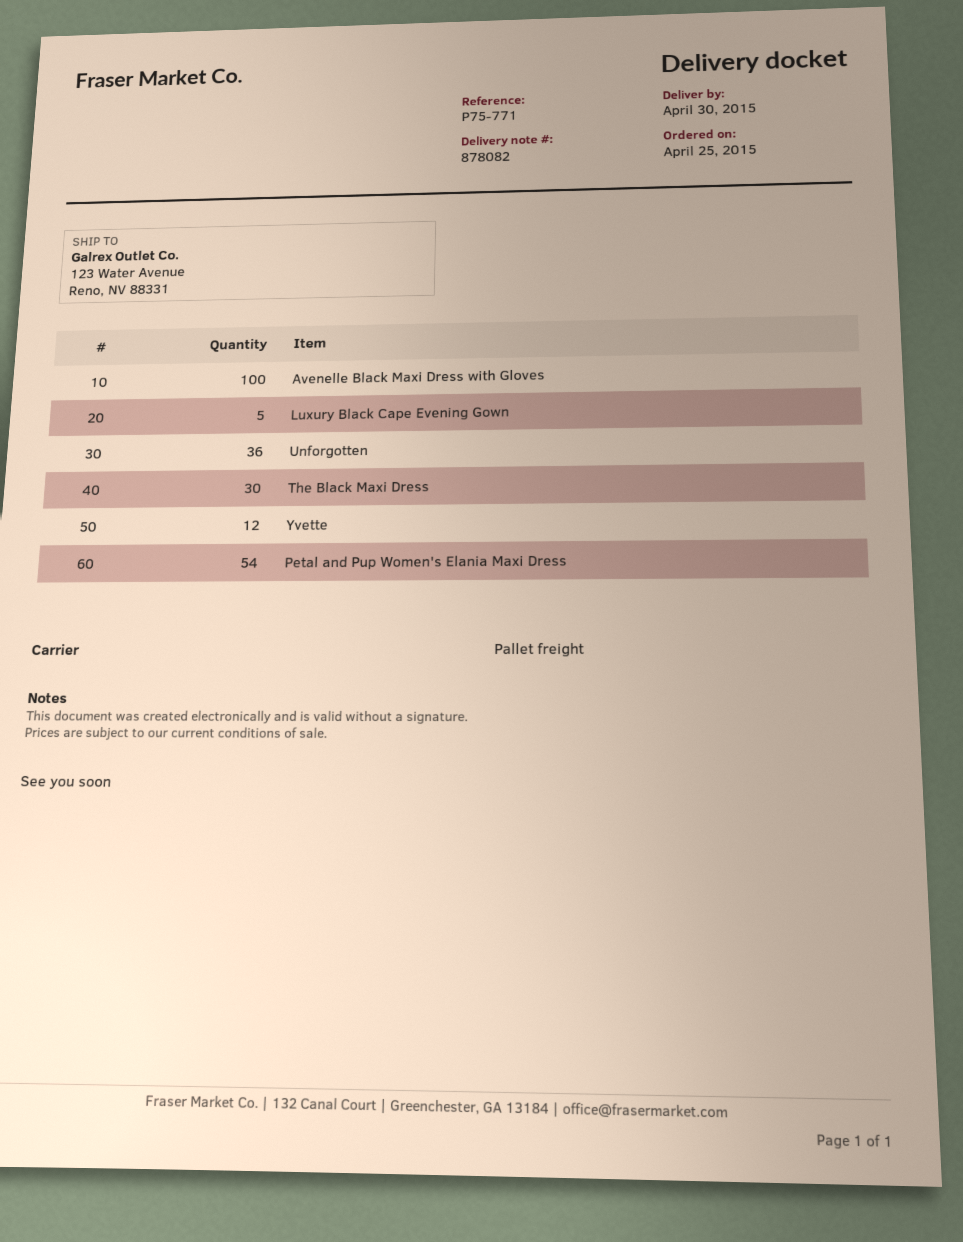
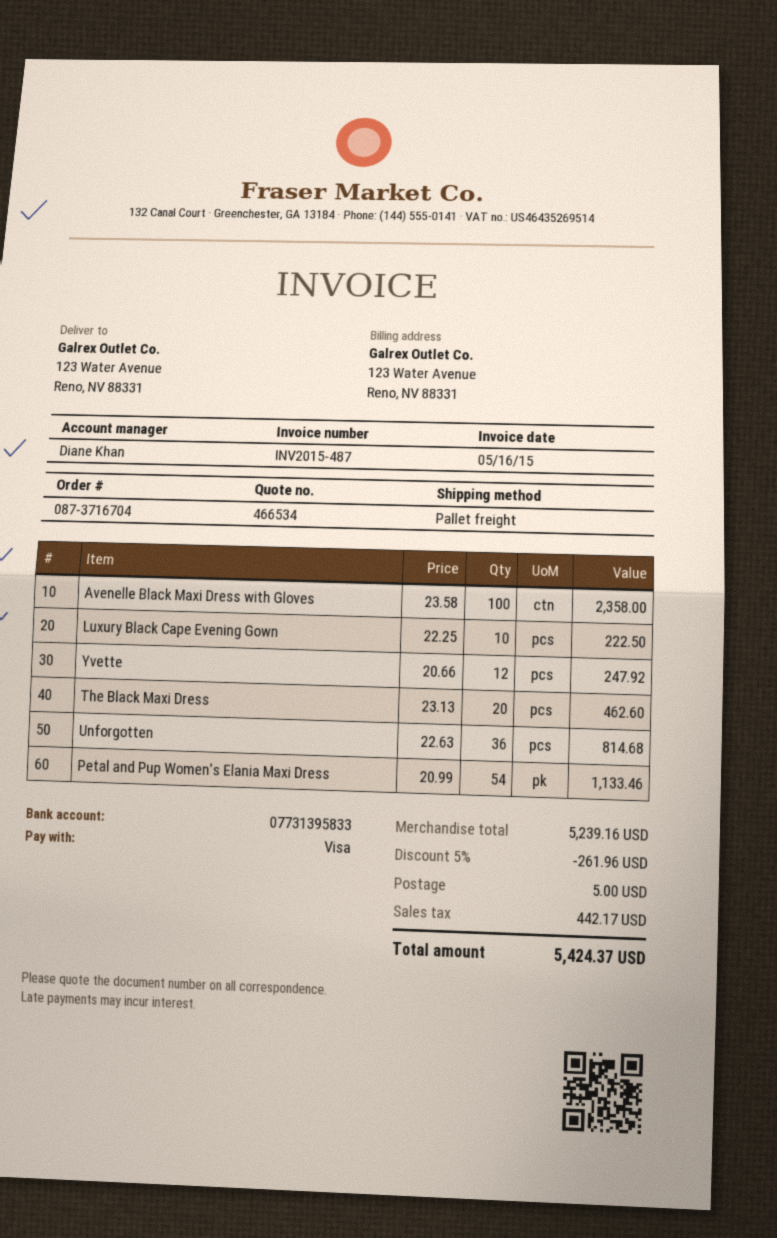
Luxury Black Cape Evening Gown: 5 -> 10
The Black Maxi Dress: 30 -> 20

